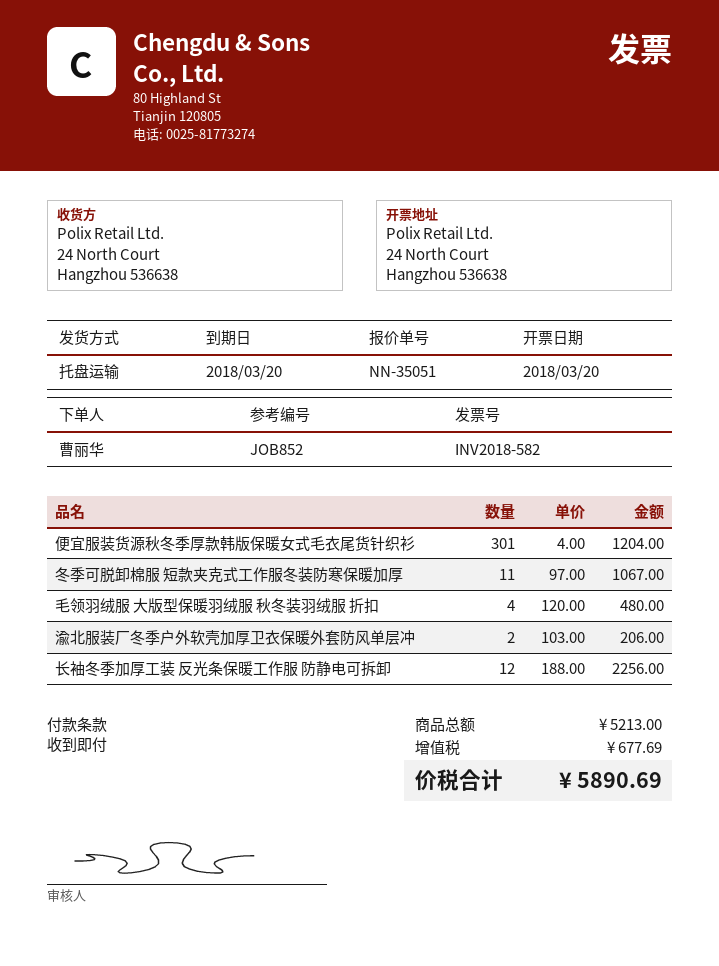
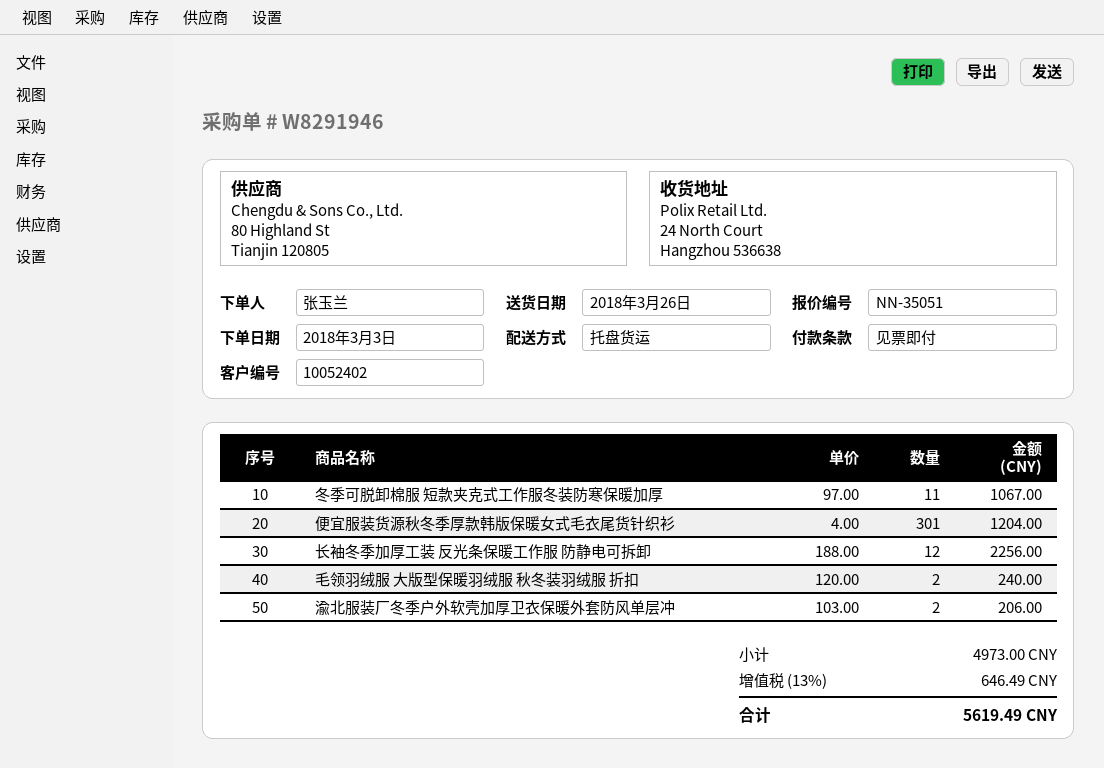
ordered by: 曹丽华 -> 张玉兰
毛领羽绒服 大版型保暖羽绒服 秋冬装羽绒服 折扣: 4 x 120.00 = 480.00 -> 2 x 120.00 = 240.00
subtotal: 5213.00 -> 4973.00
tax: 677.69 -> 646.49
total: 5890.69 -> 5619.49

